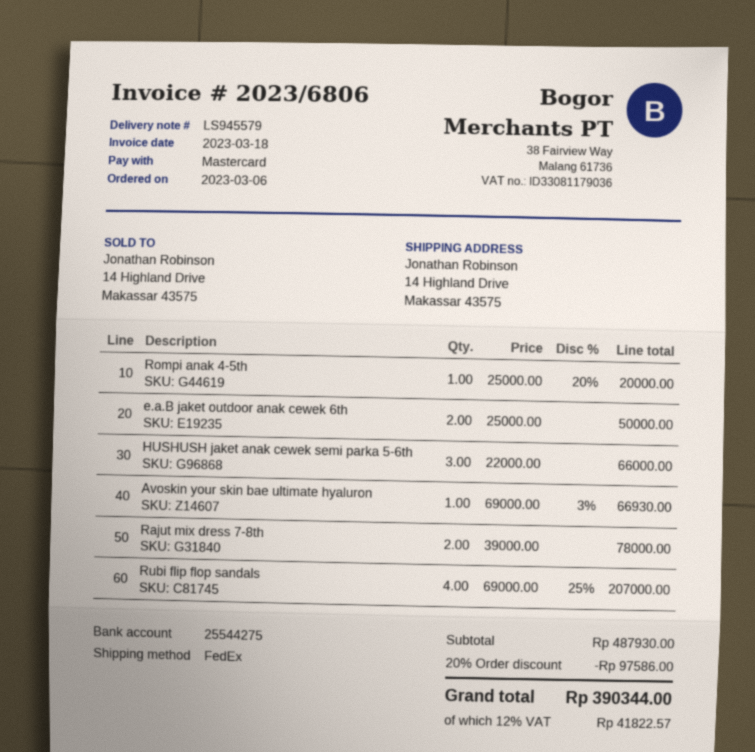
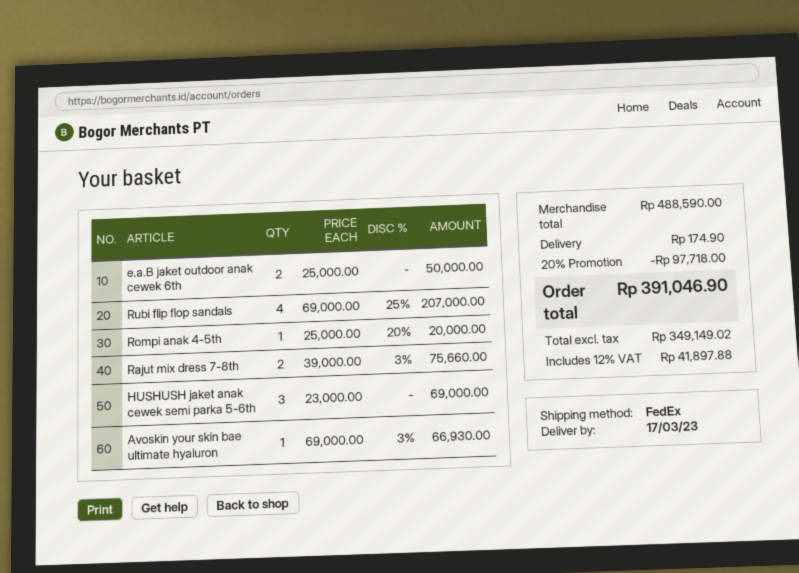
HUSHUSH jaket anak cewek semi parka 5-6th: 3 x 22000.00 = 66000.00 -> 3 x 23000.00 = 69000.00
Rajut mix dress 7-8th: 2 x 39000.00 = 78000.00 -> 2 x 39000.00 - 3% = 75660.00
subtotal: 487930.00 -> 488590.00
discount: 20% = 97586.00 -> 20% = 97718.00
shipping: none -> 174.90
tax: 12% = 41822.57 -> 12% = 41897.88
total: 390344.00 -> 391046.90

